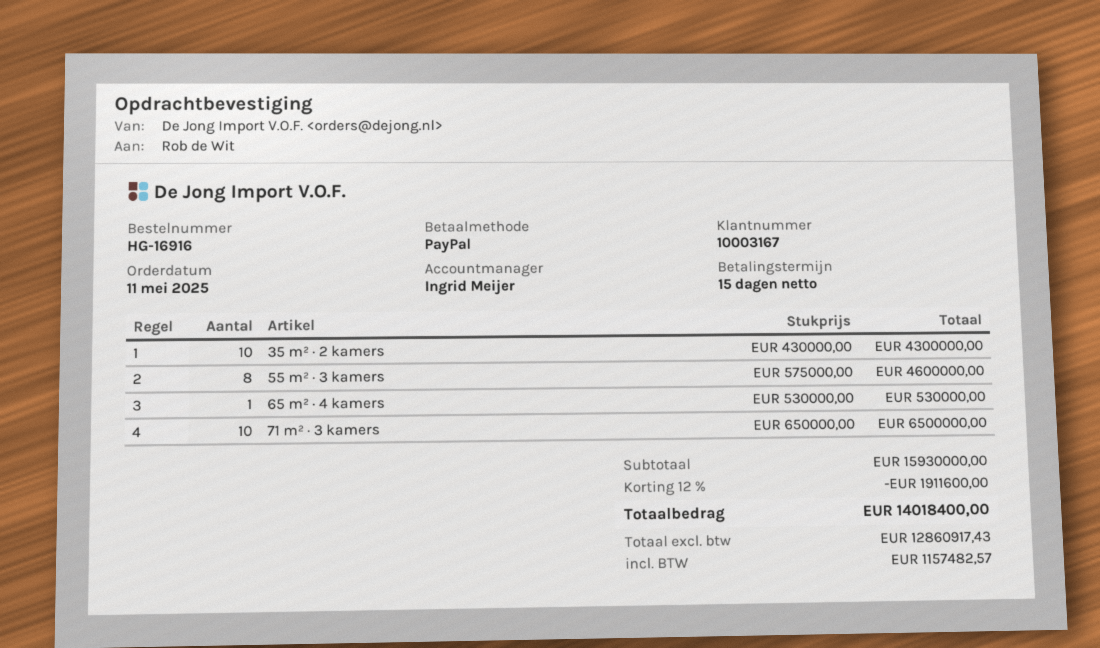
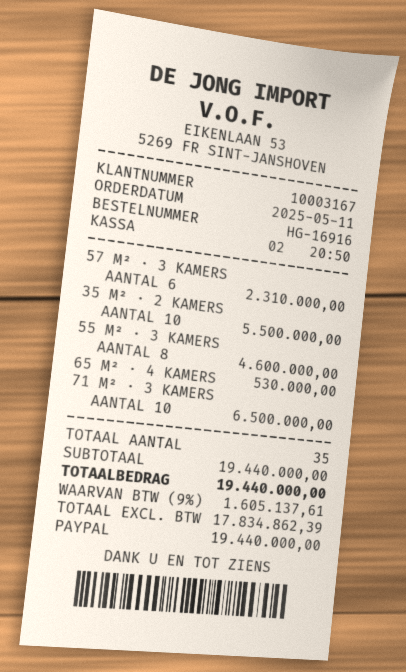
35 m² · 2 kamers: 10 for 4300000.00 -> 10 for 5500000.00
57 M² · 3 KAMERS: none -> 6 for 2310000.00
subtotal: 15930000.00 -> 19440000.00
discount: 12% = 1911600.00 -> none
net: 12860917.43 -> 17834862.39
tax: 1157482.57 -> 1605137.61
total: 14018400.00 -> 19440000.00

